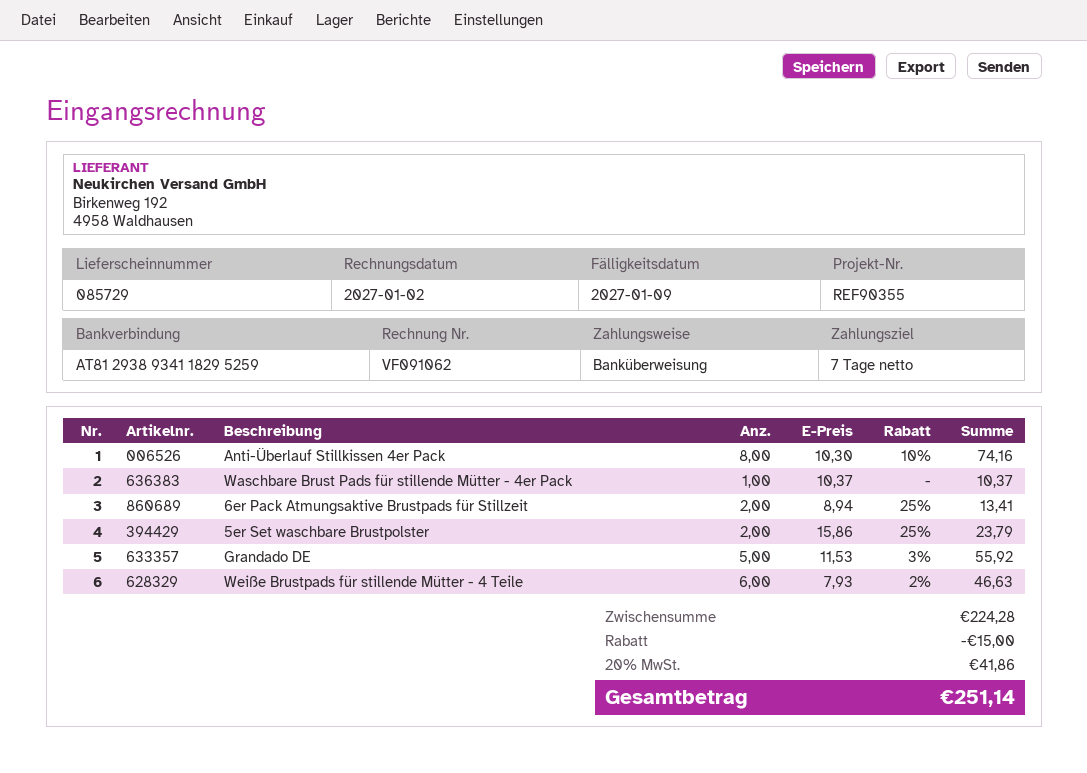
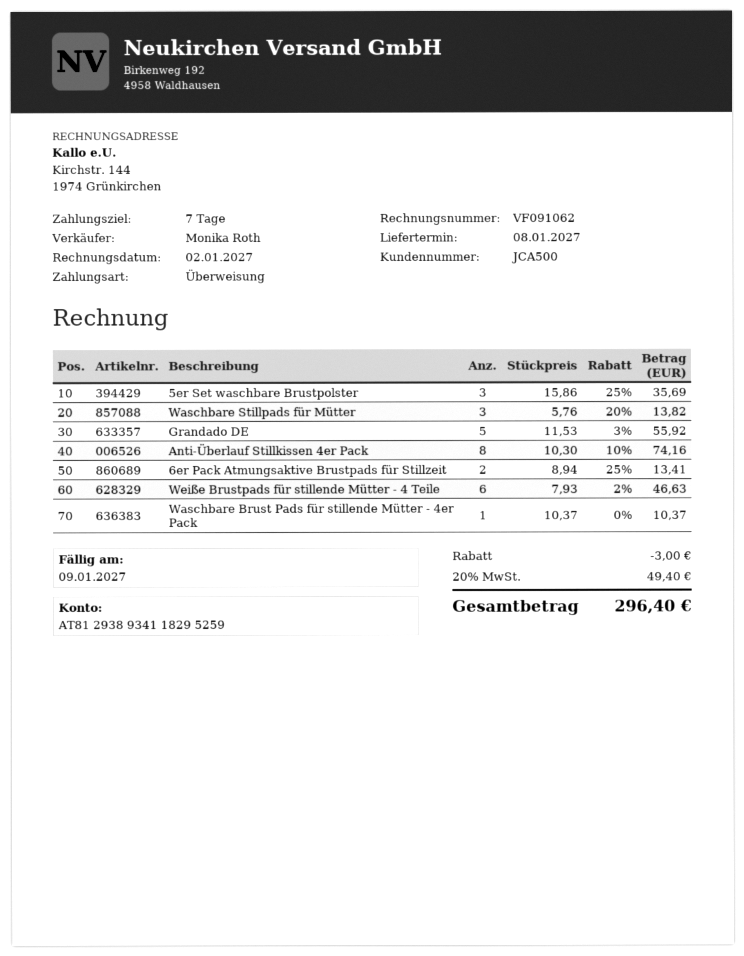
5er Set waschbare Brustpolster: 2 x 15.86 - 25% = 23.79 -> 3 x 15.86 - 25% = 35.69
Waschbare Stillpads für Mütter: none -> 3 x 5.76 - 20% = 13.82
discount: 15.00 -> 3.00
tax: 20% = 41.86 -> 20% = 49.40
total: 251.14 -> 296.40

